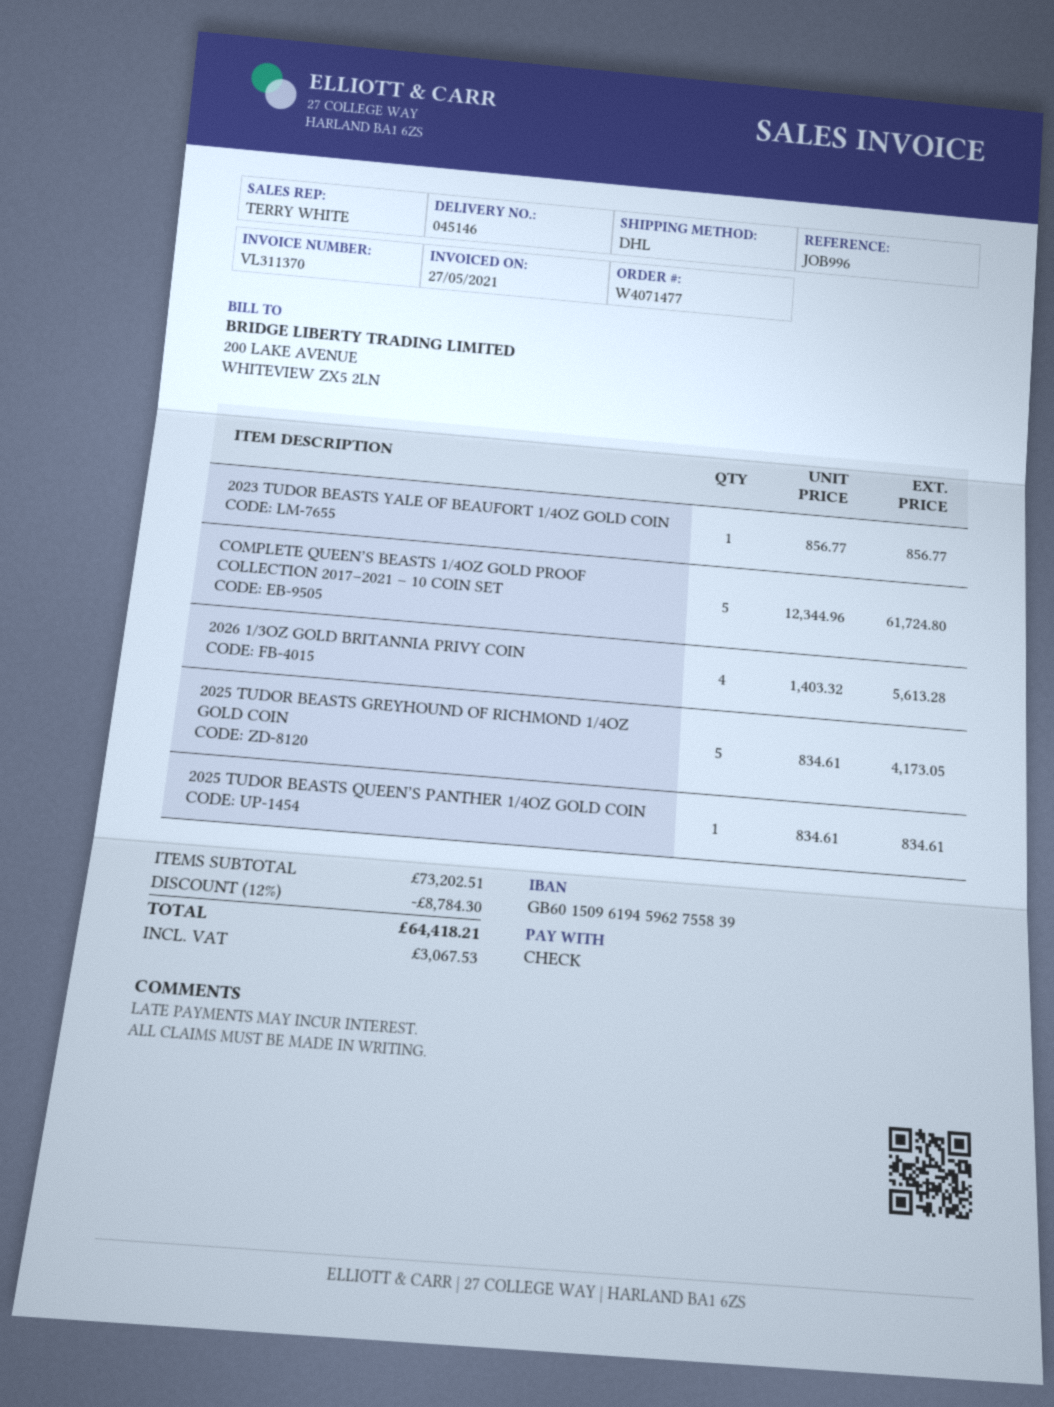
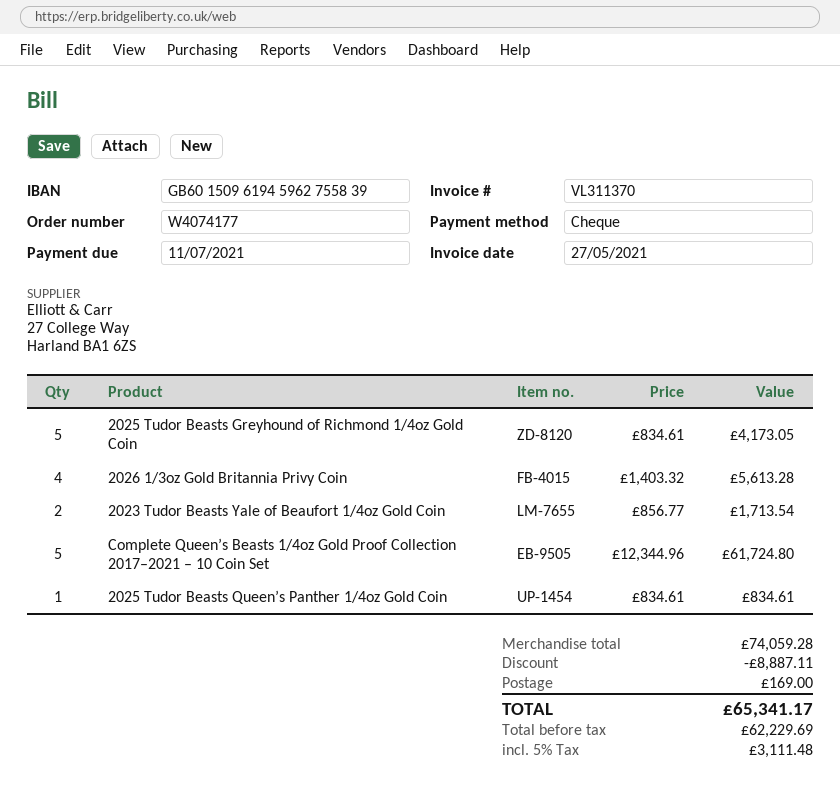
order number: W4071477 -> W4074177
2023 TUDOR BEASTS YALE OF BEAUFORT 1/4OZ GOLD COIN: 1 x 856.77 = 856.77 -> 2 x 856.77 = 1713.54
subtotal: 73202.51 -> 74059.28
discount: 8784.30 -> 8887.11
shipping: none -> 169.00
tax: 3067.53 -> 3111.48
total: 64418.21 -> 65341.17

